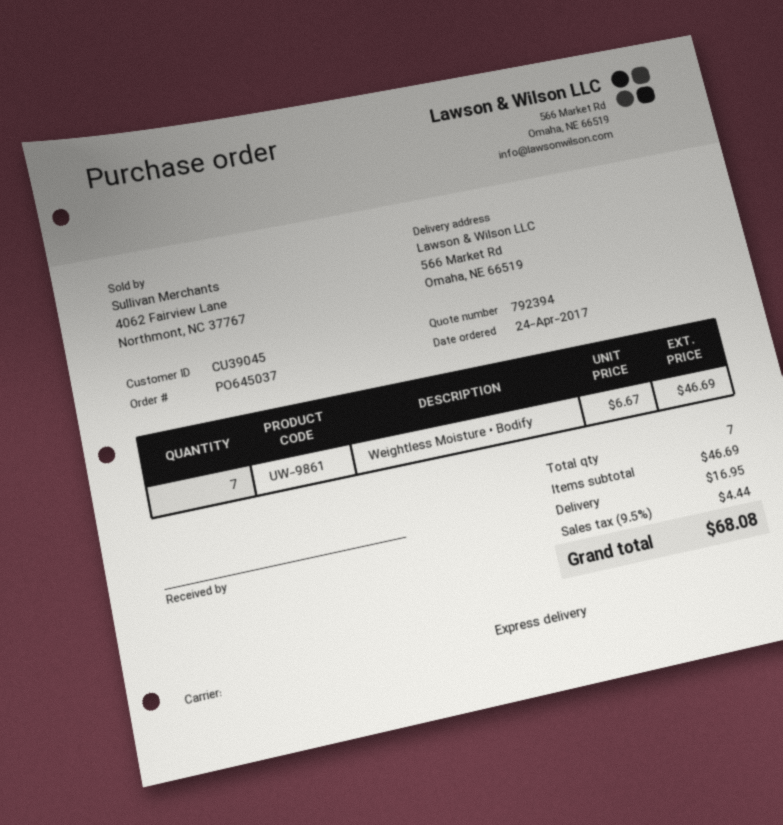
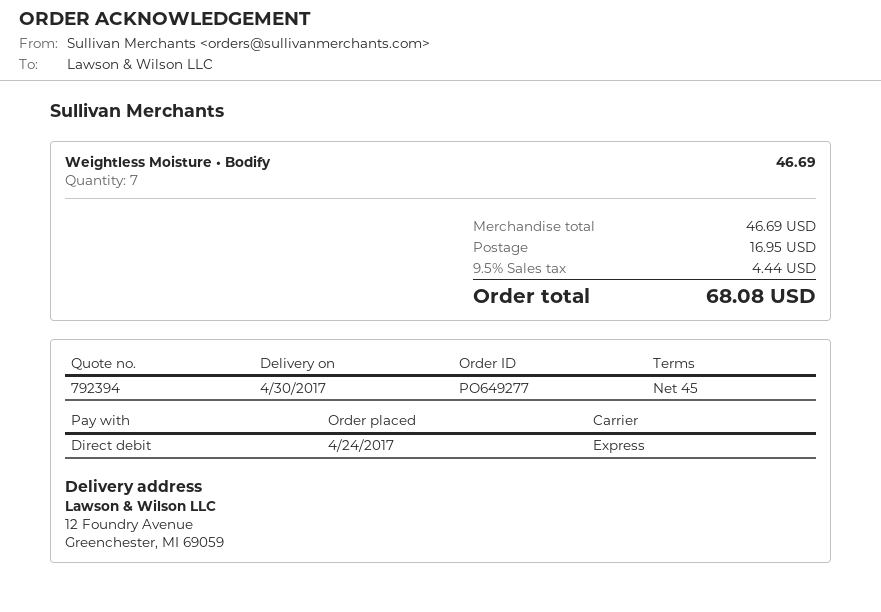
order number: PO645037 -> PO649277
ship to: 566 Market Rd, Omaha, NE 66519 -> 12 Foundry Avenue, Greenchester, MI 69059

